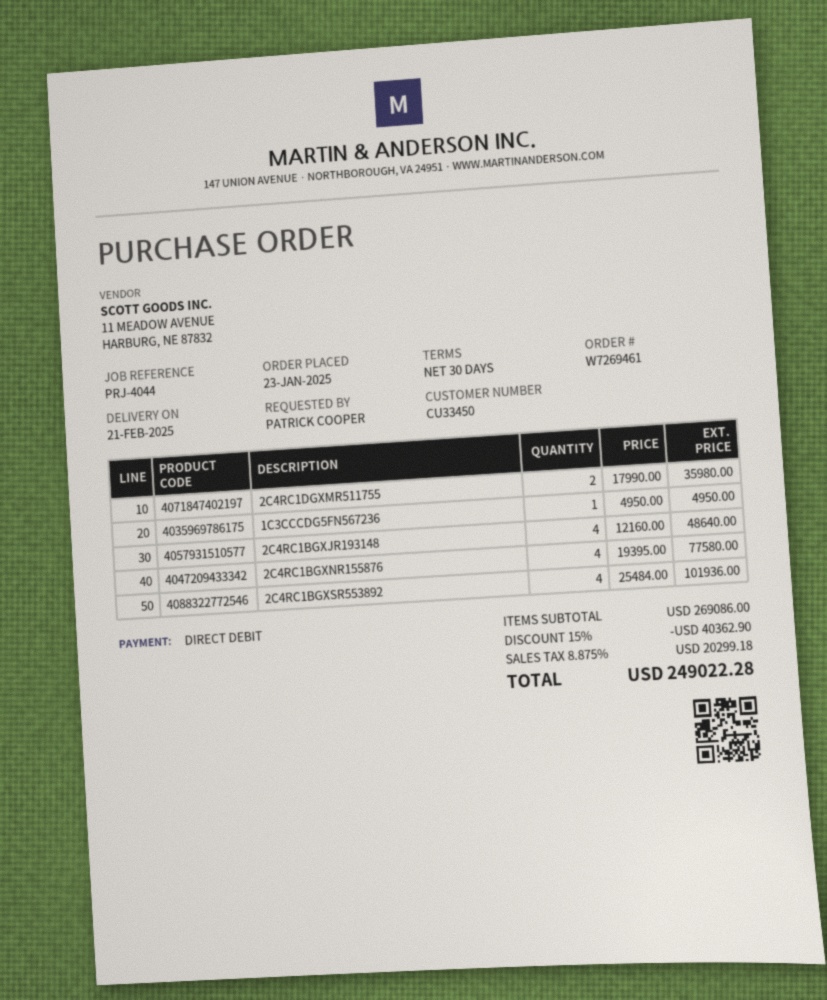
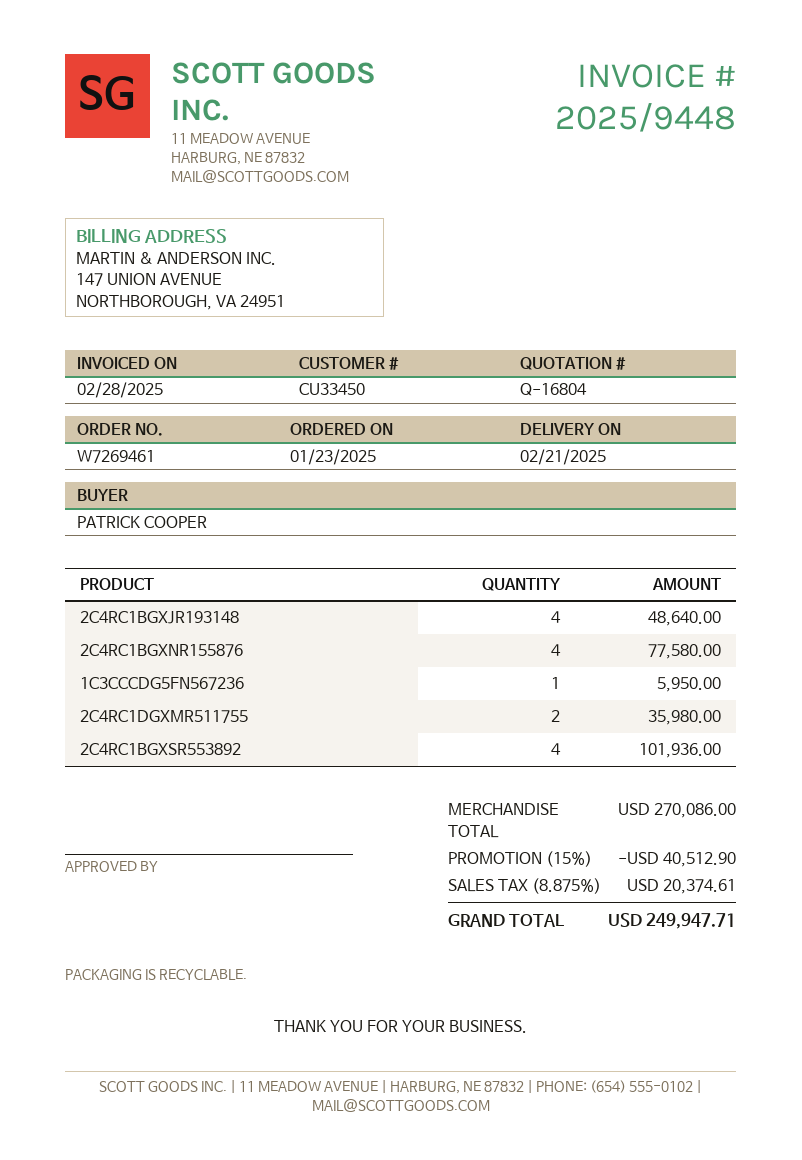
1C3CCCDG5FN567236: 1 for 4950.00 -> 1 for 5950.00
subtotal: 269086.00 -> 270086.00
discount: 15% = 40362.90 -> 15% = 40512.90
tax: 8.875% = 20299.18 -> 8.875% = 20374.61
total: 249022.28 -> 249947.71

